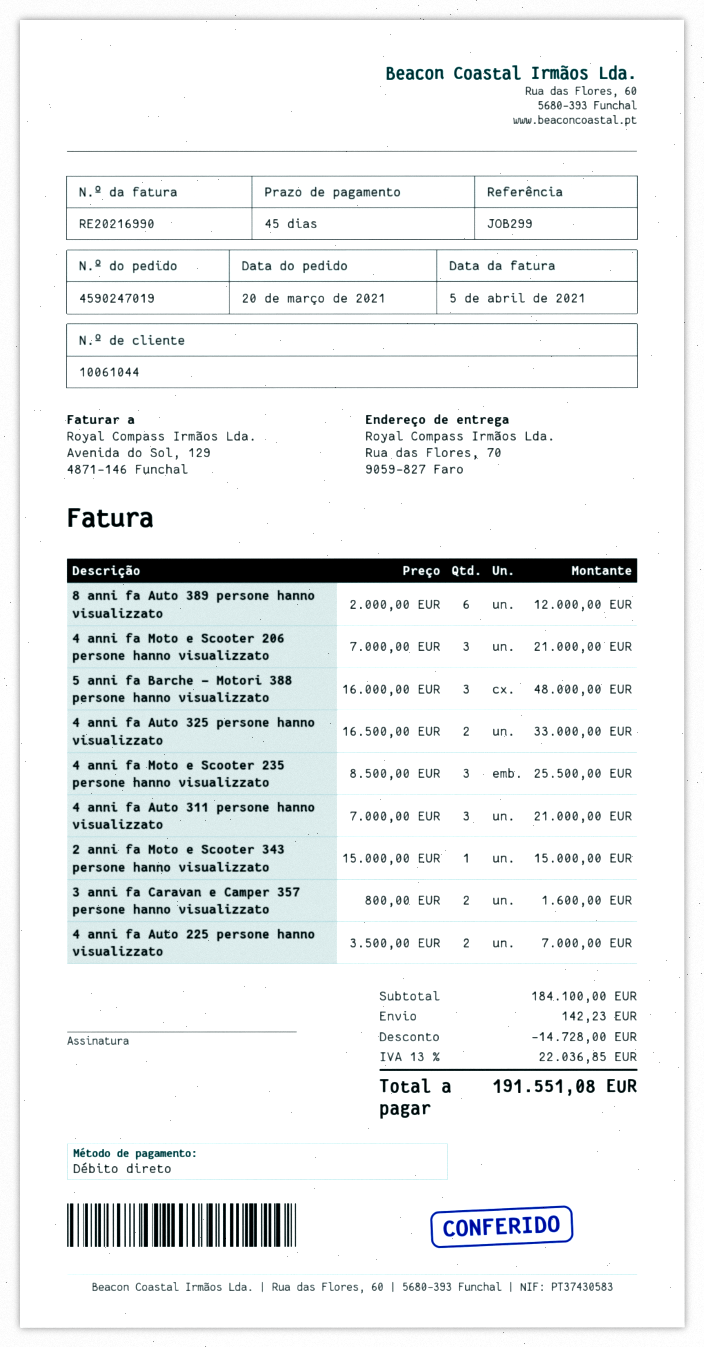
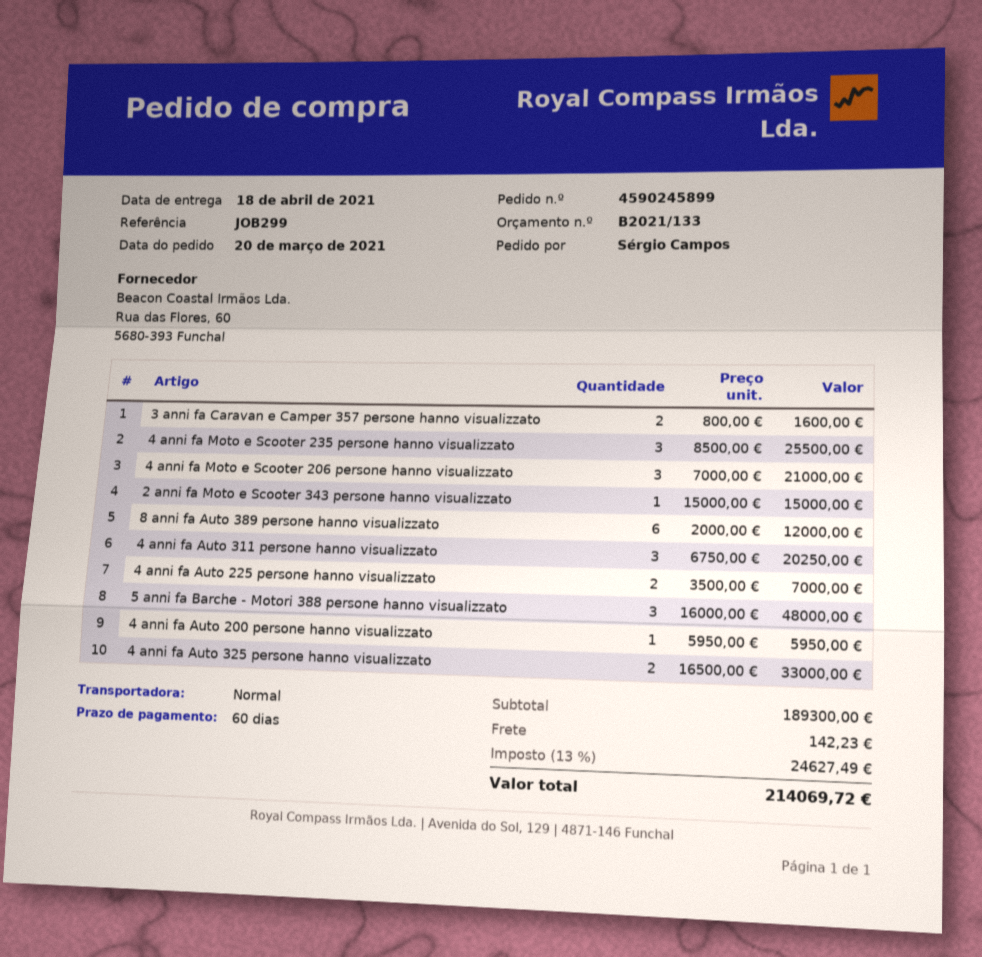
order number: 4590247019 -> 4590245899
payment terms: 45 days -> 60 days
4 anni fa Auto 311 persone hanno visualizzato: 3 x 7000.00 = 21000.00 -> 3 x 6750.00 = 20250.00
4 anni fa Auto 200 persone hanno visualizzato: none -> 1 x 5950.00 = 5950.00
subtotal: 184100.00 -> 189300.00
discount: 14728.00 -> none
tax: 13% = 22036.85 -> 13% = 24627.49
total: 191551.08 -> 214069.72

